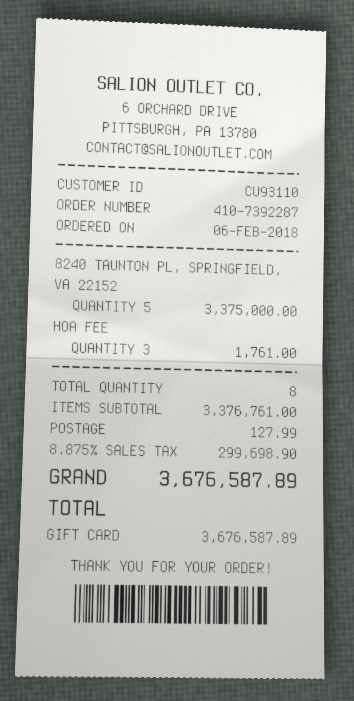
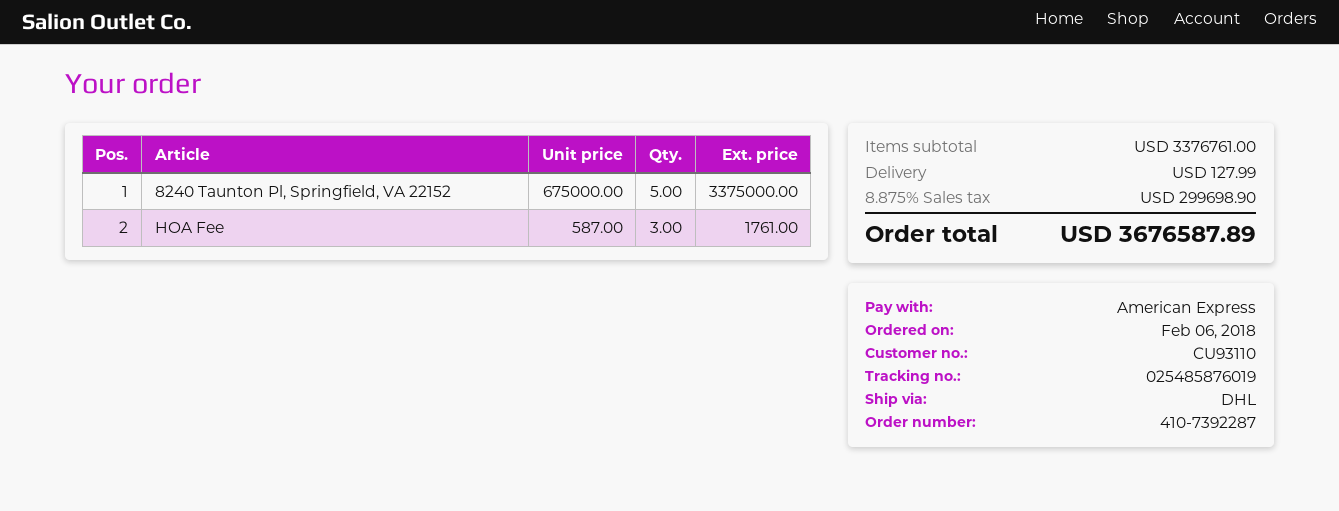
payment method: gift card -> American Express

